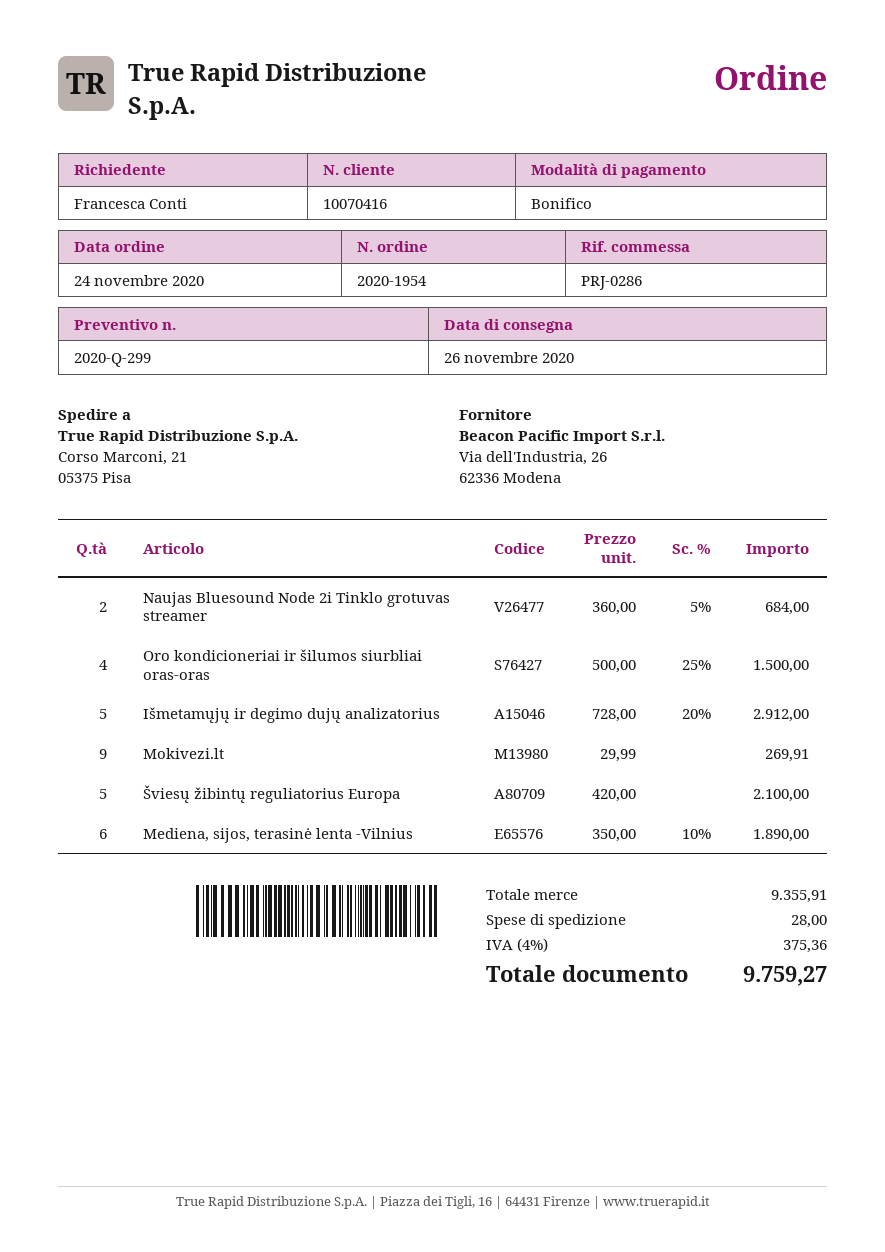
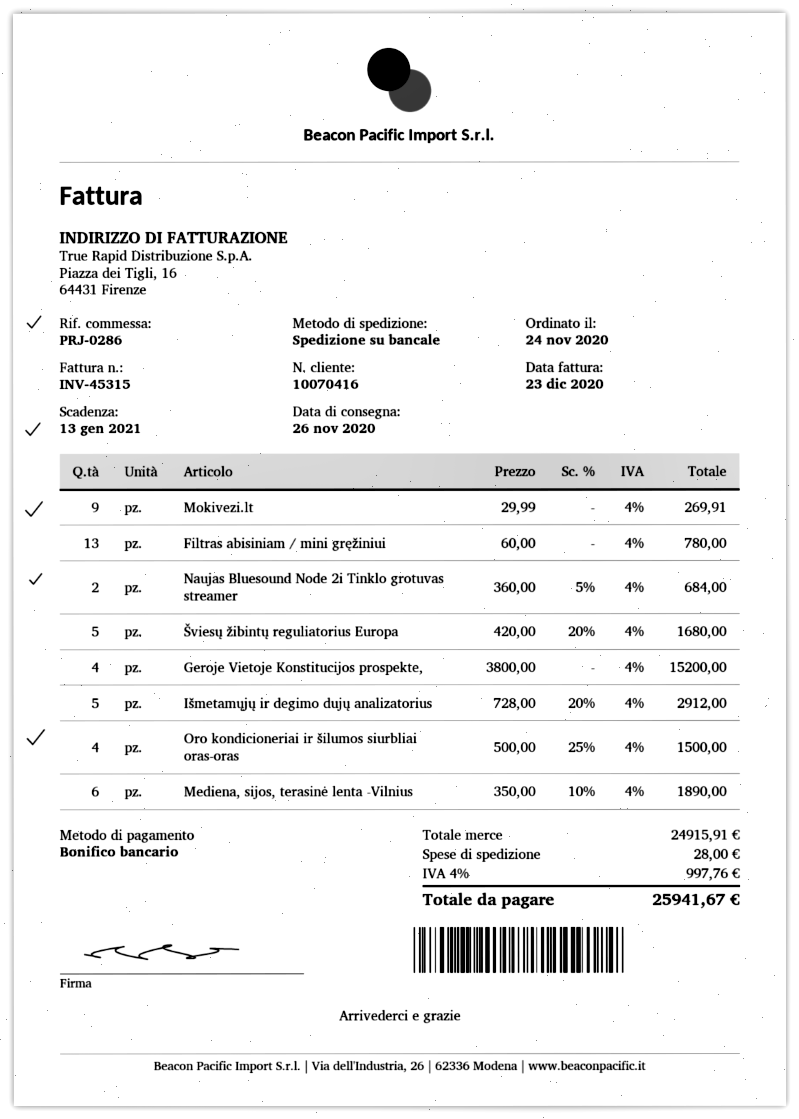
Šviesų žibintų reguliatorius Europa: 5 x 420.00 = 2100.00 -> 5 x 420.00 - 20% = 1680.00
Filtras abisiniam / mini gręžiniui: none -> 13 x 60.00 = 780.00
Geroje Vietoje Konstitucijos prospekte,: none -> 4 x 3800.00 = 15200.00
subtotal: 9355.91 -> 24915.91
tax: 4% = 375.36 -> 4% = 997.76
total: 9759.27 -> 25941.67

